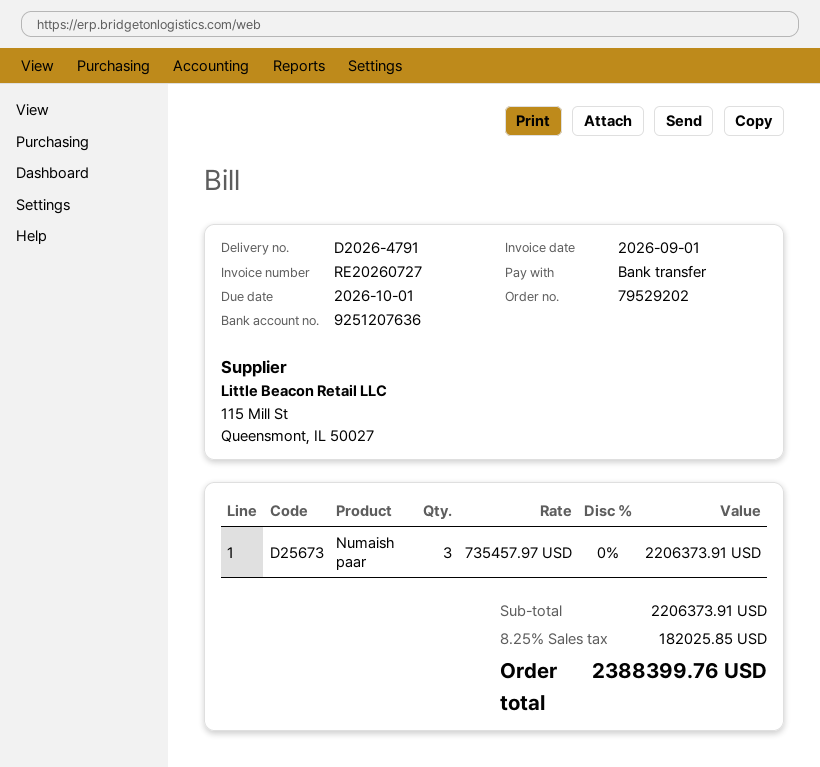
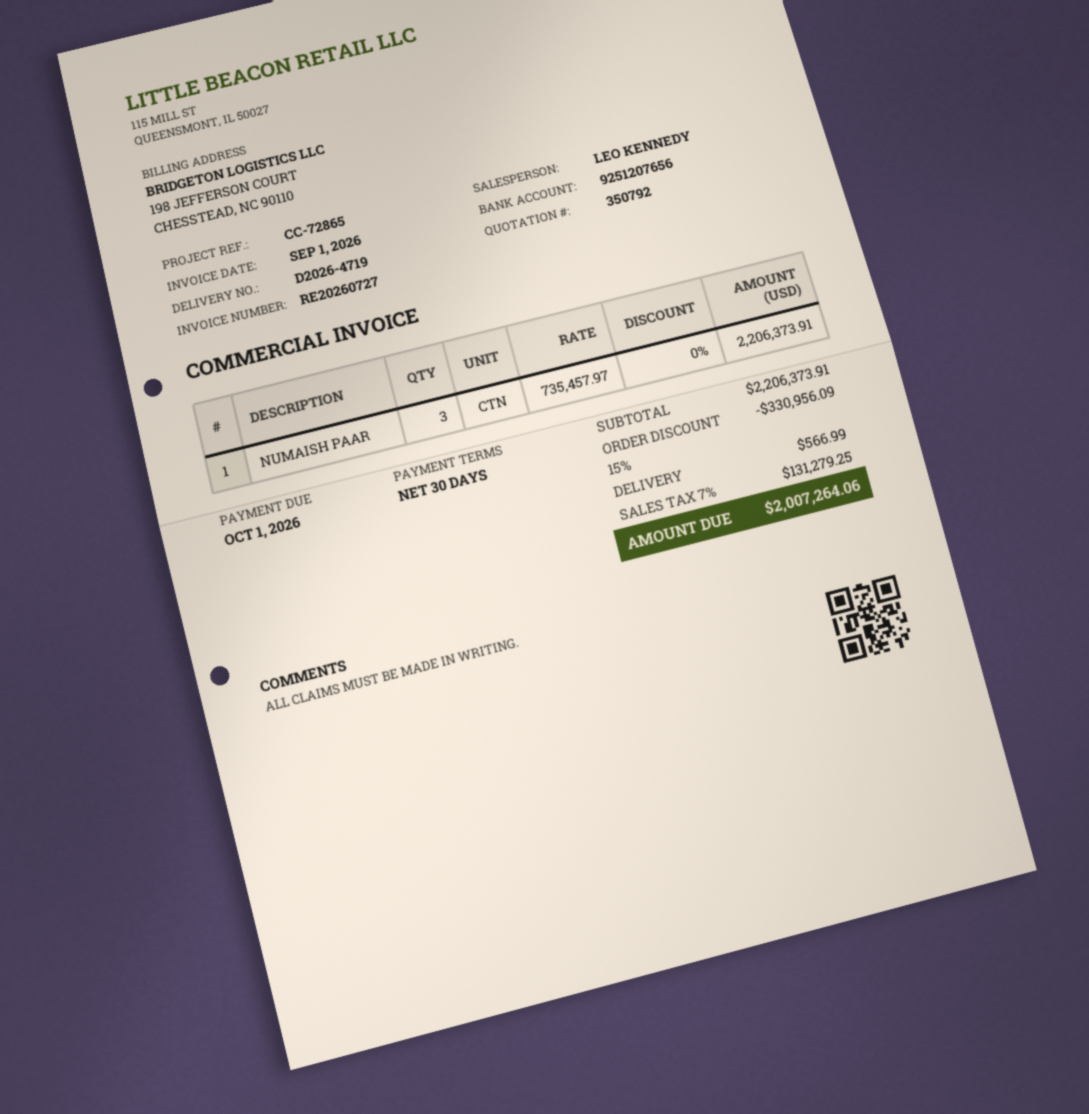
delivery note number: D2026-4791 -> D2026-4719
bank account: 9251207636 -> 9251207656
discount: none -> 15% = 330956.09
shipping: none -> 566.99
tax: 8.25% = 182025.85 -> 7% = 131279.25
total: 2388399.76 -> 2007264.06

